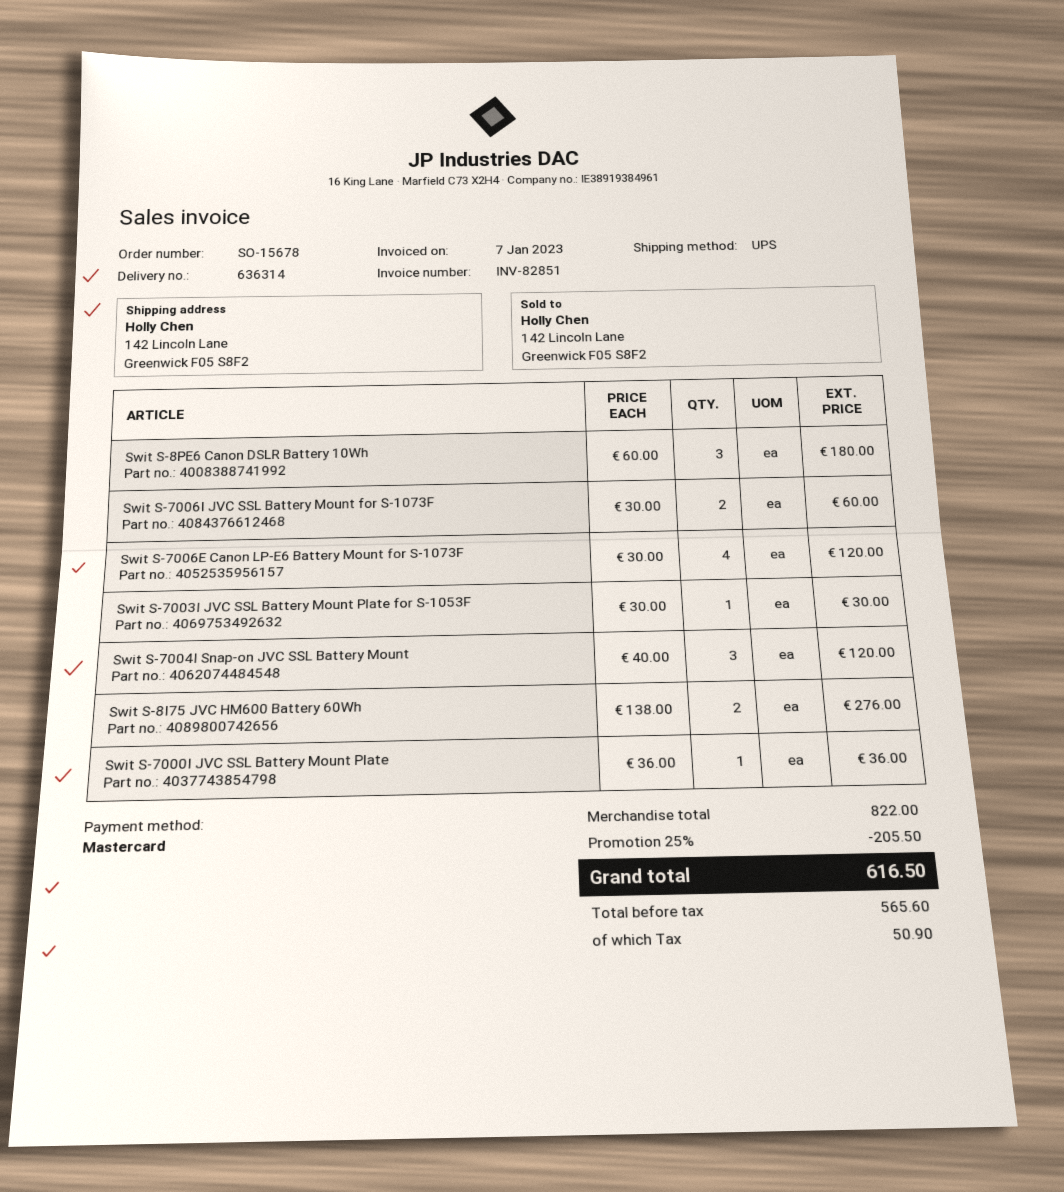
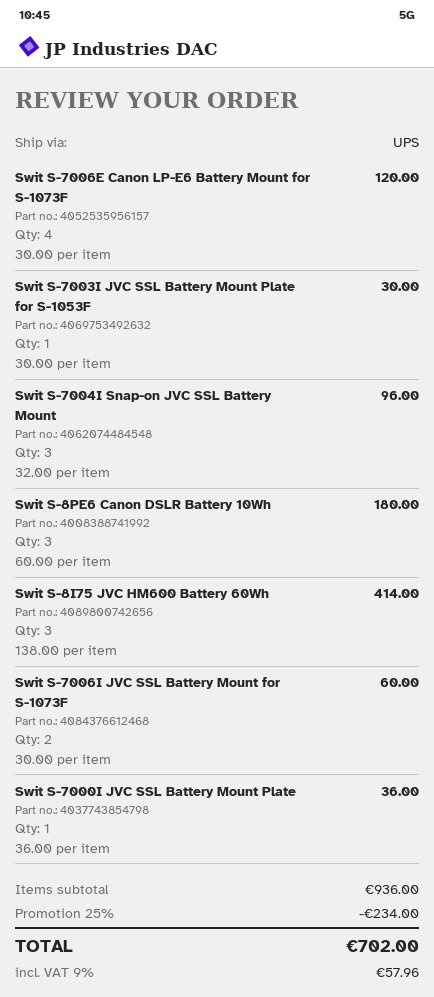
Swit S-7004I Snap-on JVC SSL Battery Mount: 3 x 40.00 = 120.00 -> 3 x 32.00 = 96.00
Swit S-8I75 JVC HM600 Battery 60Wh: 2 x 138.00 = 276.00 -> 3 x 138.00 = 414.00
subtotal: 822.00 -> 936.00
discount: 25% = 205.50 -> 25% = 234.00
tax: 50.90 -> 57.96
total: 616.50 -> 702.00

